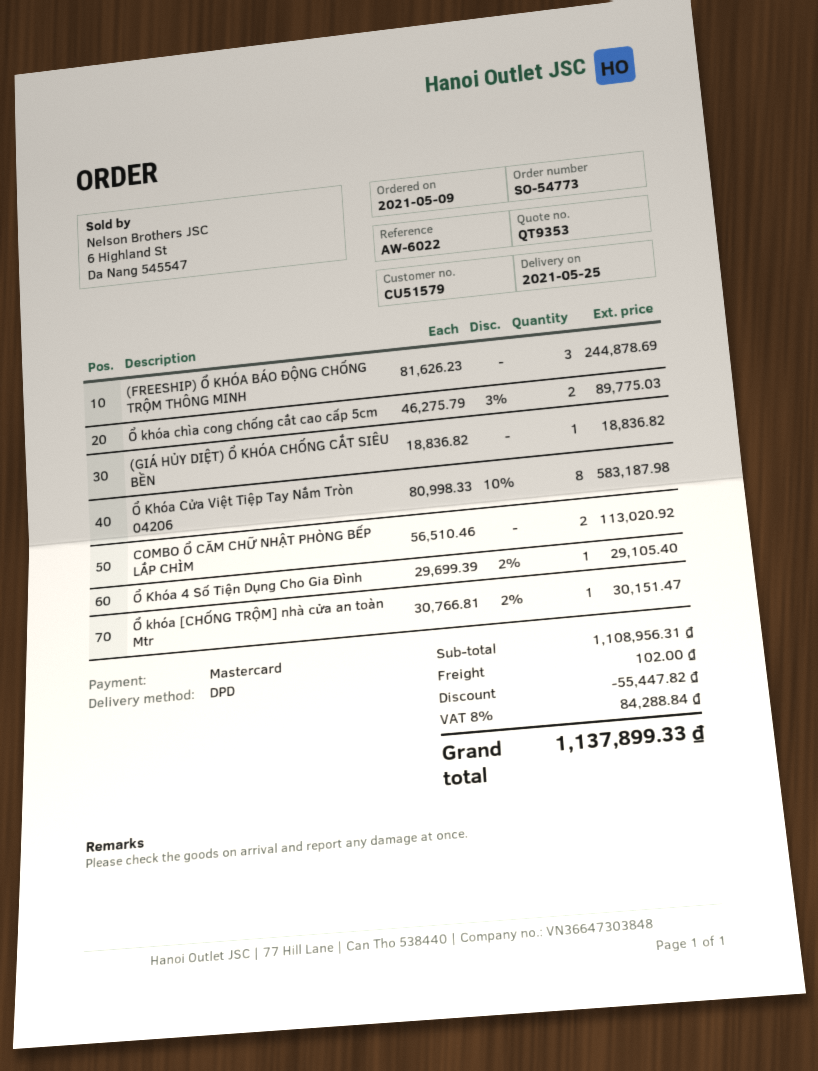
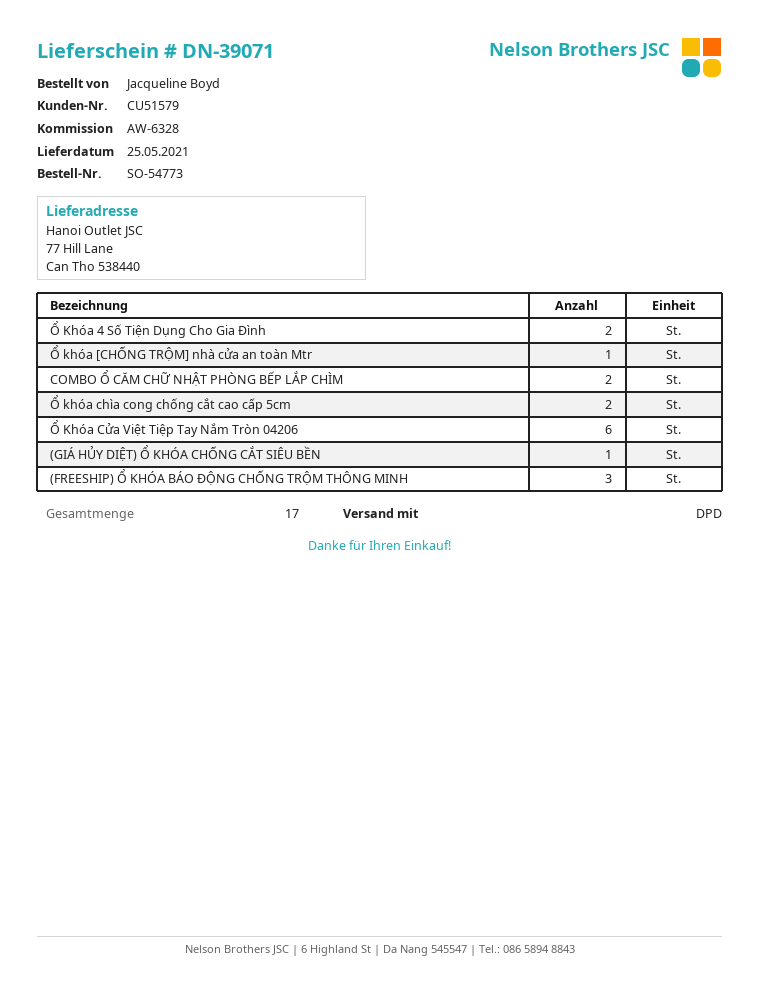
reference: AW-6022 -> AW-6328
Ổ Khóa Cửa Việt Tiệp Tay Nắm Tròn 04206: 8 -> 6
Ổ Khóa 4 Số Tiện Dụng Cho Gia Đình: 1 -> 2

